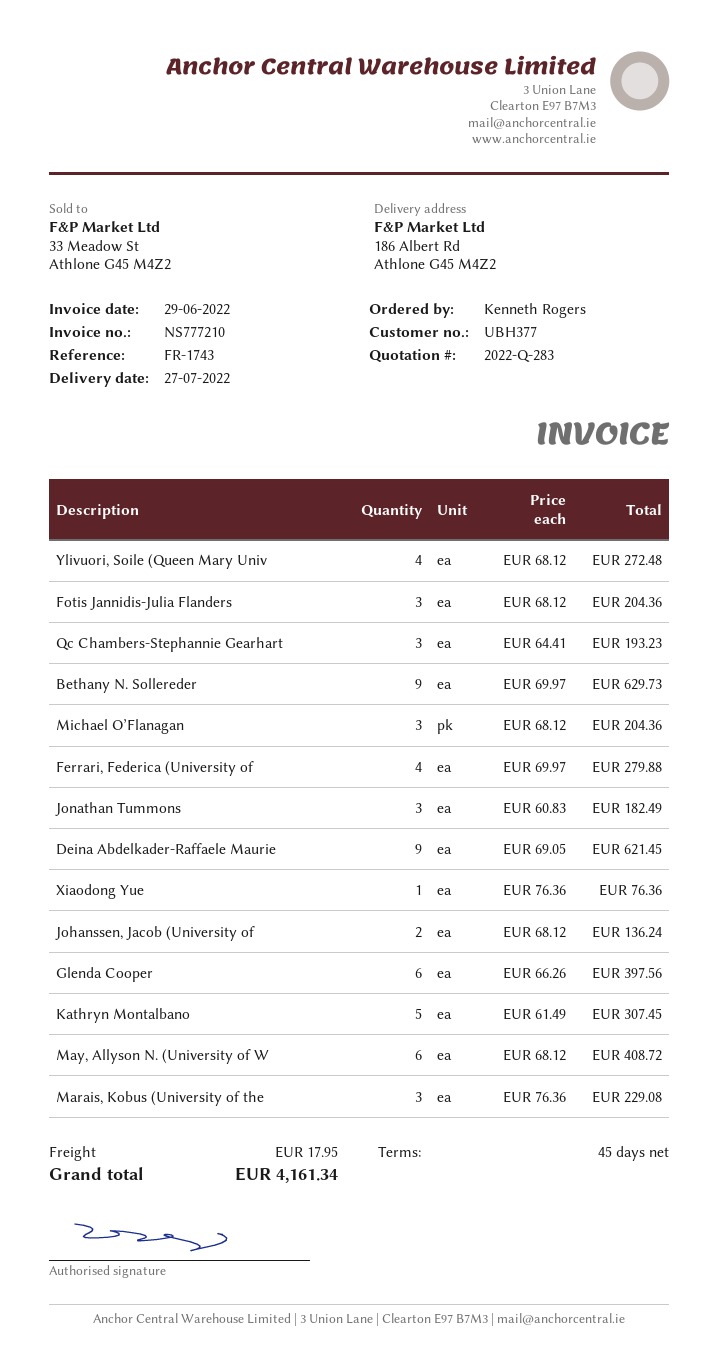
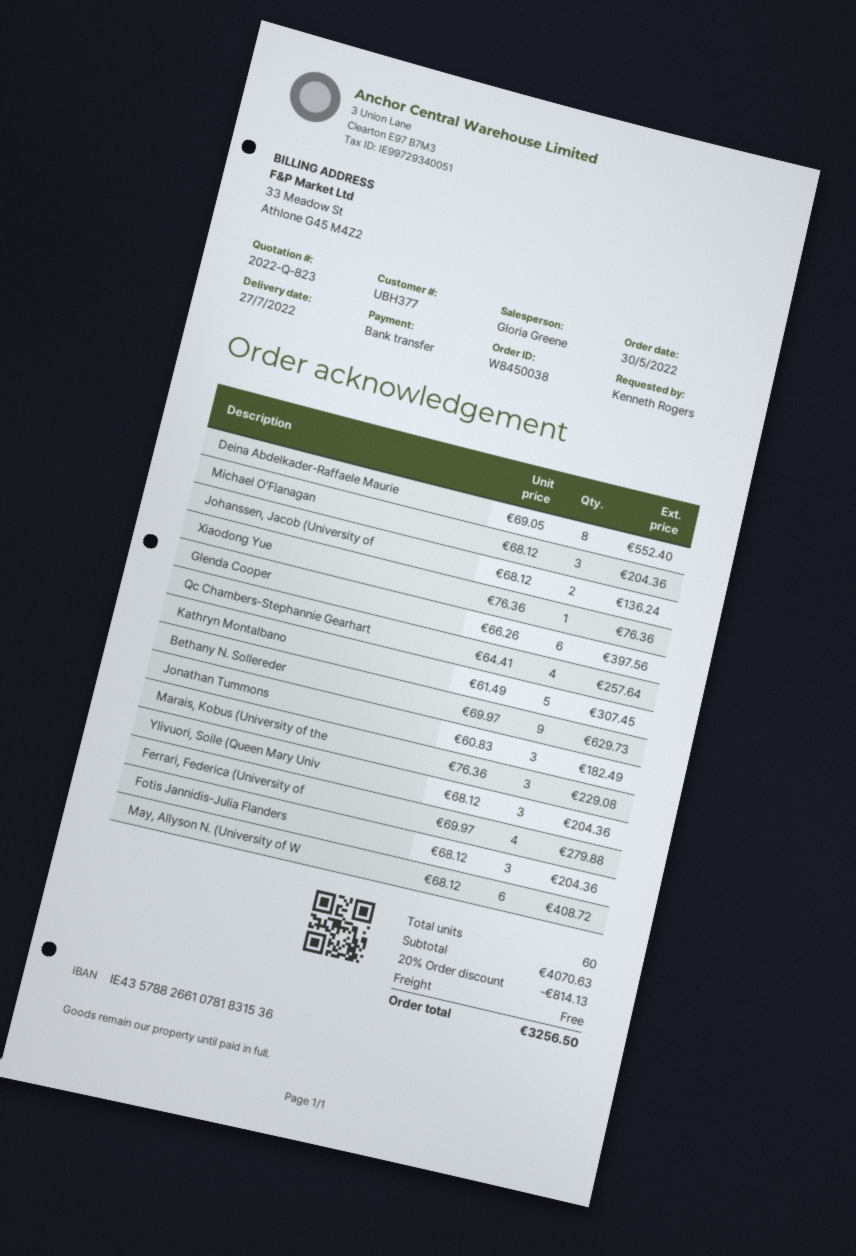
quote number: 2022-Q-283 -> 2022-Q-823
Ylivuori, Soile (Queen Mary Univ: 4 x 68.12 = 272.48 -> 3 x 68.12 = 204.36
Qc Chambers-Stephannie Gearhart: 3 x 64.41 = 193.23 -> 4 x 64.41 = 257.64
Deina Abdelkader-Raffaele Maurie: 9 x 69.05 = 621.45 -> 8 x 69.05 = 552.40
discount: none -> 20% = 814.13
shipping: 17.95 -> 0.00
total: 4161.34 -> 3256.50

